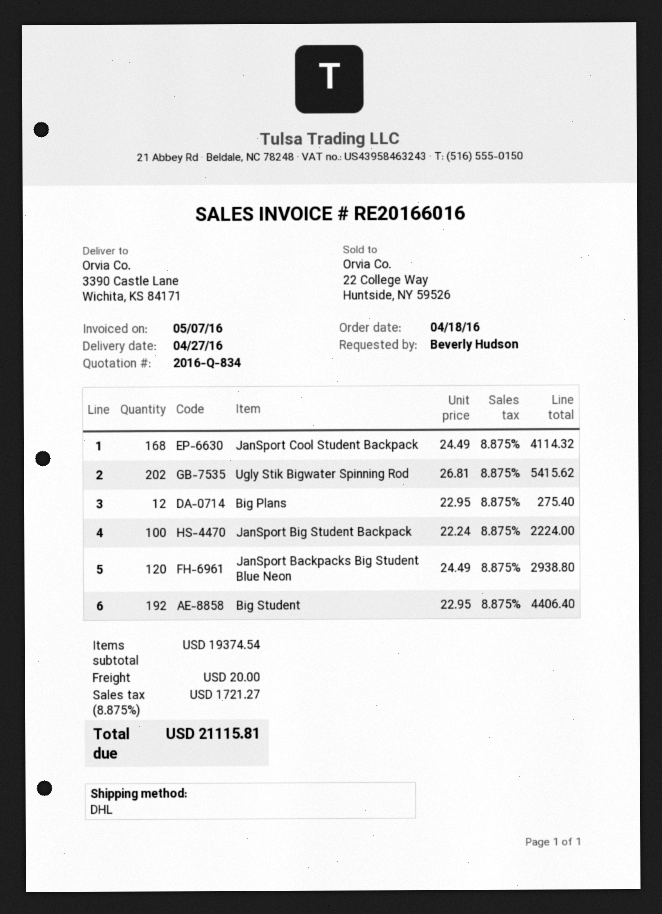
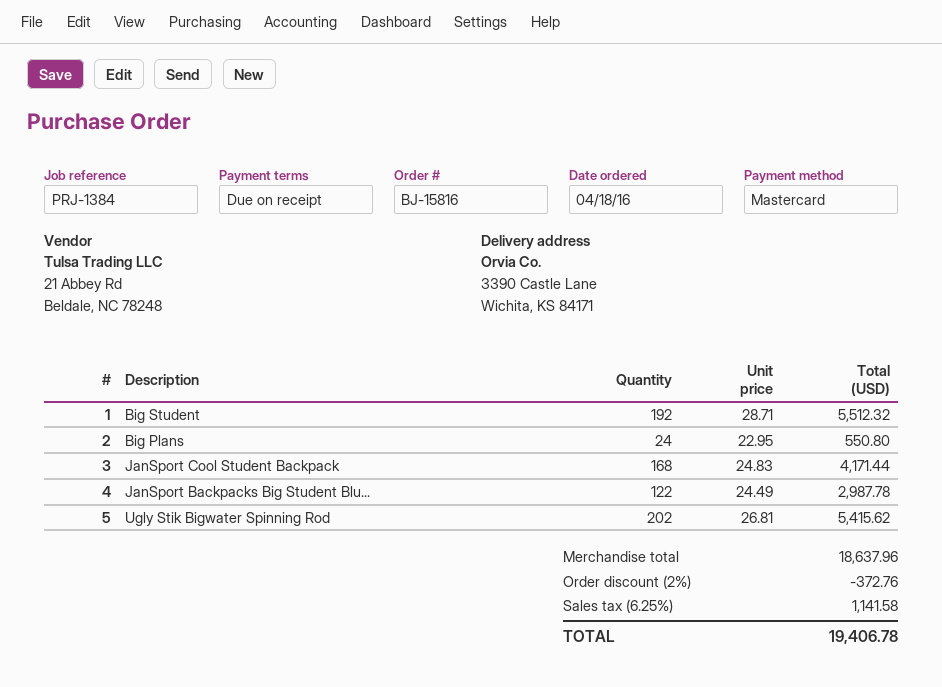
JanSport Cool Student Backpack: 168 x 24.49 = 4114.32 -> 168 x 24.83 = 4171.44
Big Plans: 12 x 22.95 = 275.40 -> 24 x 22.95 = 550.80
JanSport Big Student Backpack: 100 x 22.24 = 2224.00 -> none
JanSport Backpacks Big Student Blue Neon: 120 x 24.49 = 2938.80 -> 122 x 24.49 = 2987.78
Big Student: 192 x 22.95 = 4406.40 -> 192 x 28.71 = 5512.32
subtotal: 19374.54 -> 18637.96
discount: none -> 2% = 372.76
shipping: 20.00 -> none
tax: 8.875% = 1721.27 -> 6.25% = 1141.58
total: 21115.81 -> 19406.78

